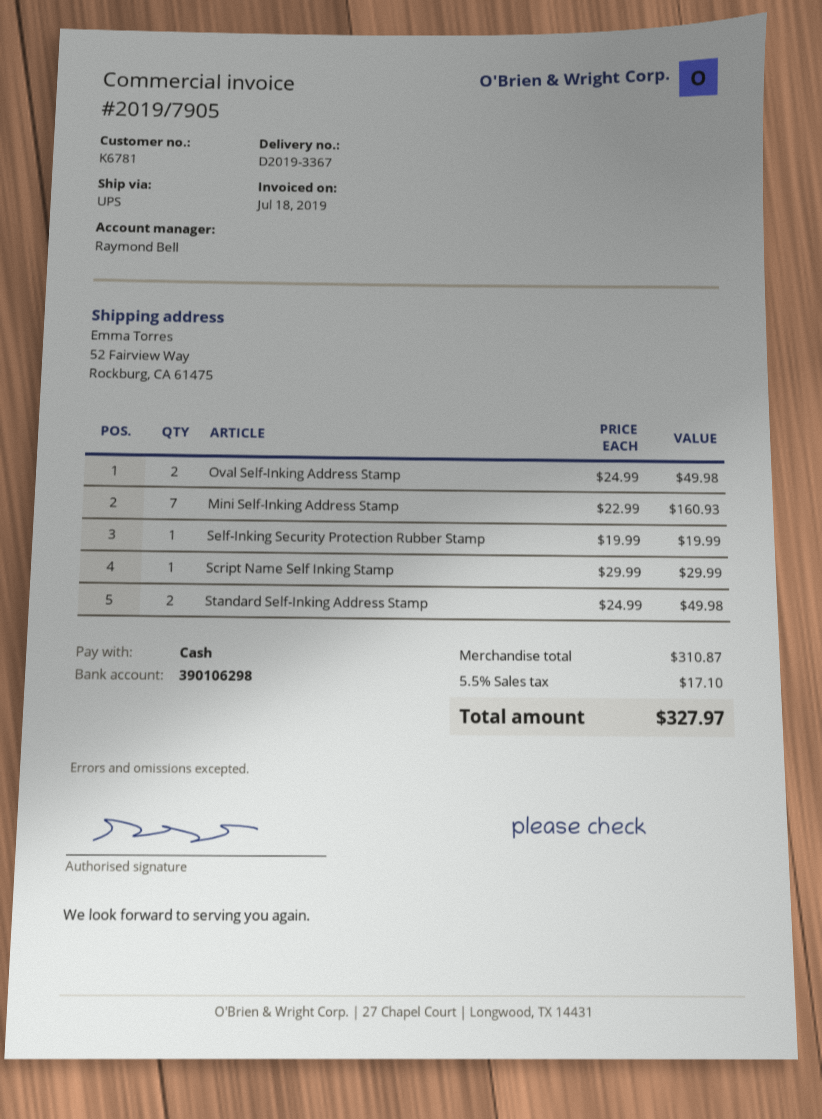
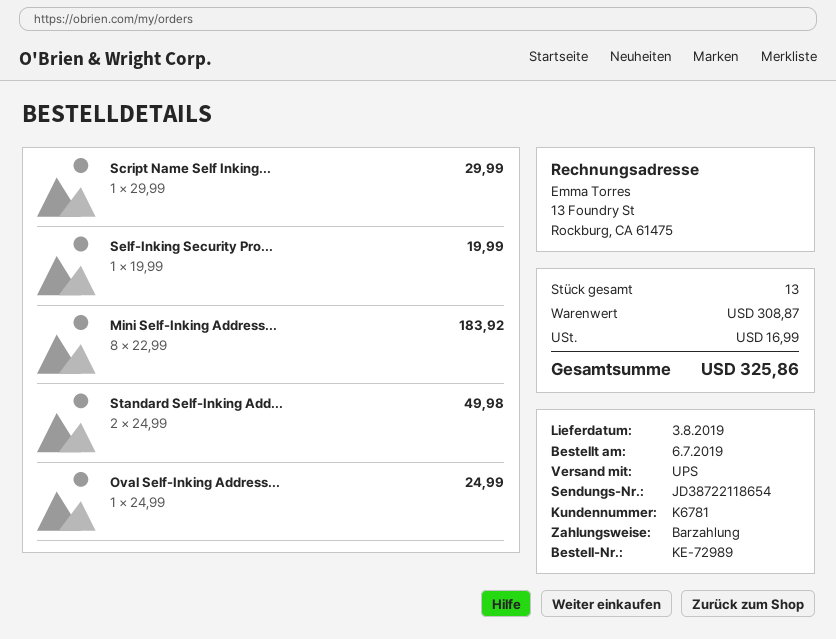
Oval Self-Inking Address Stamp: 2 x 24.99 = 49.98 -> 1 x 24.99 = 24.99
Mini Self-Inking Address Stamp: 7 x 22.99 = 160.93 -> 8 x 22.99 = 183.92
subtotal: 310.87 -> 308.87
tax: 17.10 -> 16.99
total: 327.97 -> 325.86

